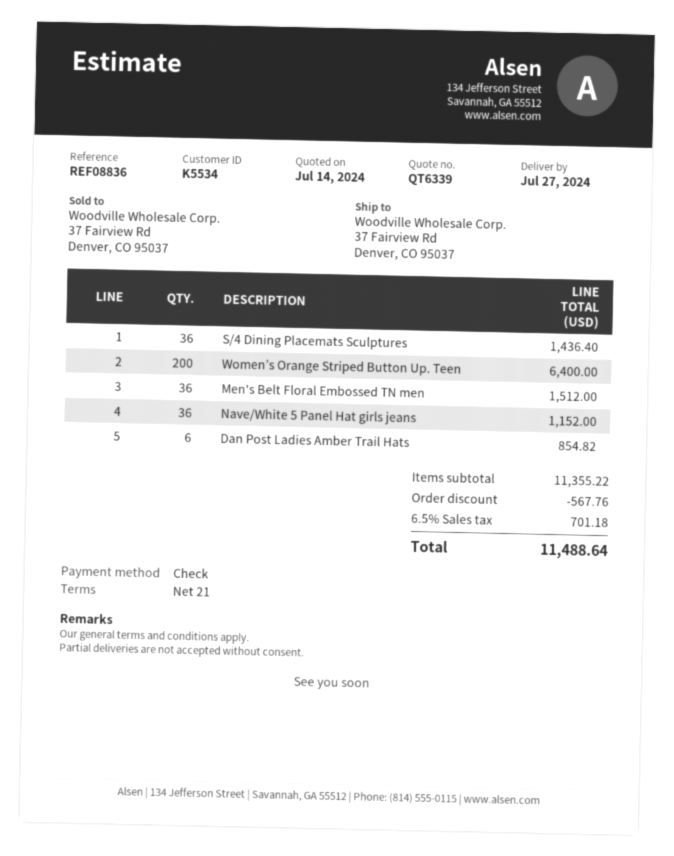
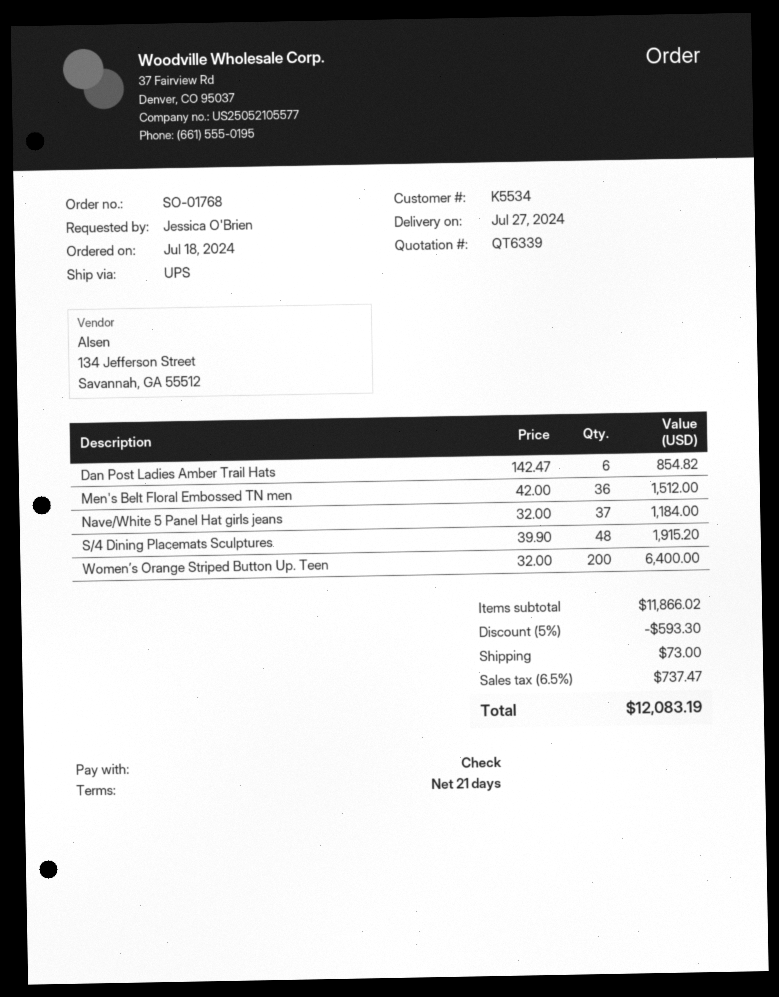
S/4 Dining Placemats Sculptures: 36 for 1436.40 -> 48 for 1915.20
Nave/White 5 Panel Hat girls jeans: 36 for 1152.00 -> 37 for 1184.00
subtotal: 11355.22 -> 11866.02
discount: 567.76 -> 593.30
shipping: none -> 73.00
tax: 6.5% = 701.18 -> 6.5% = 737.47
total: 11488.64 -> 12083.19

